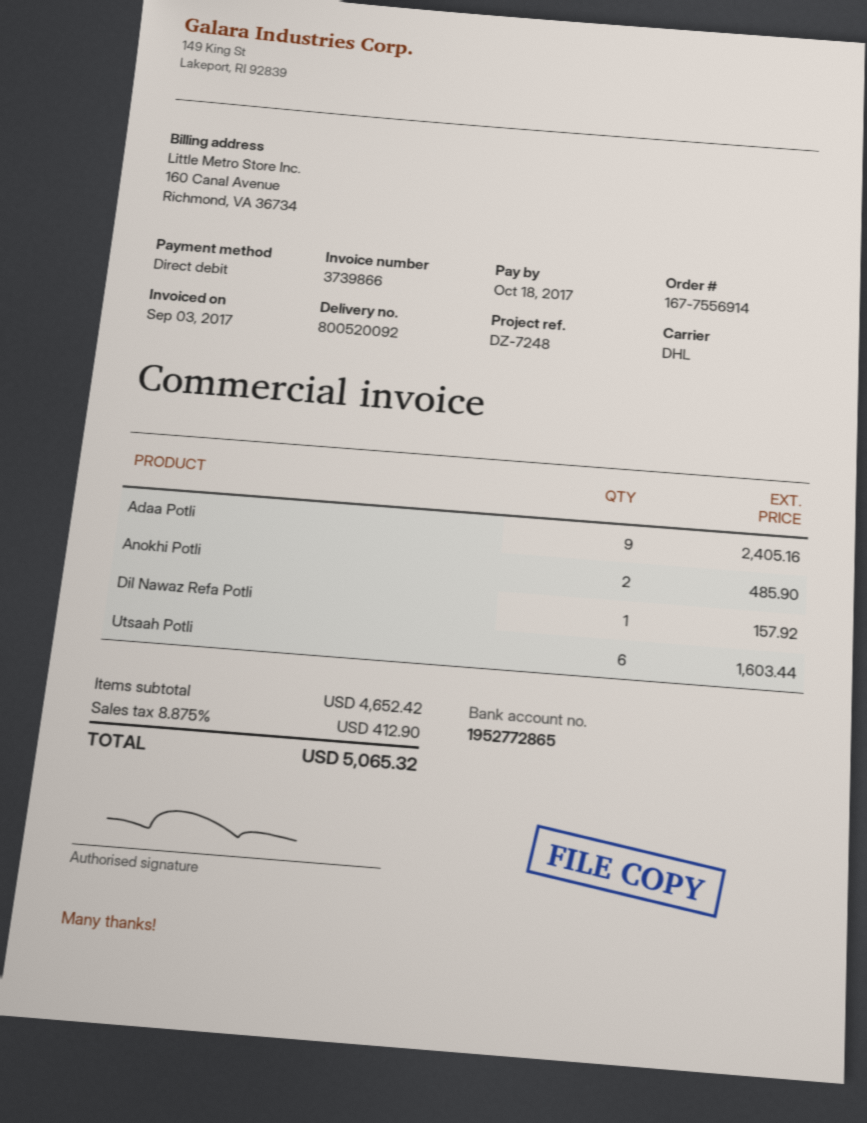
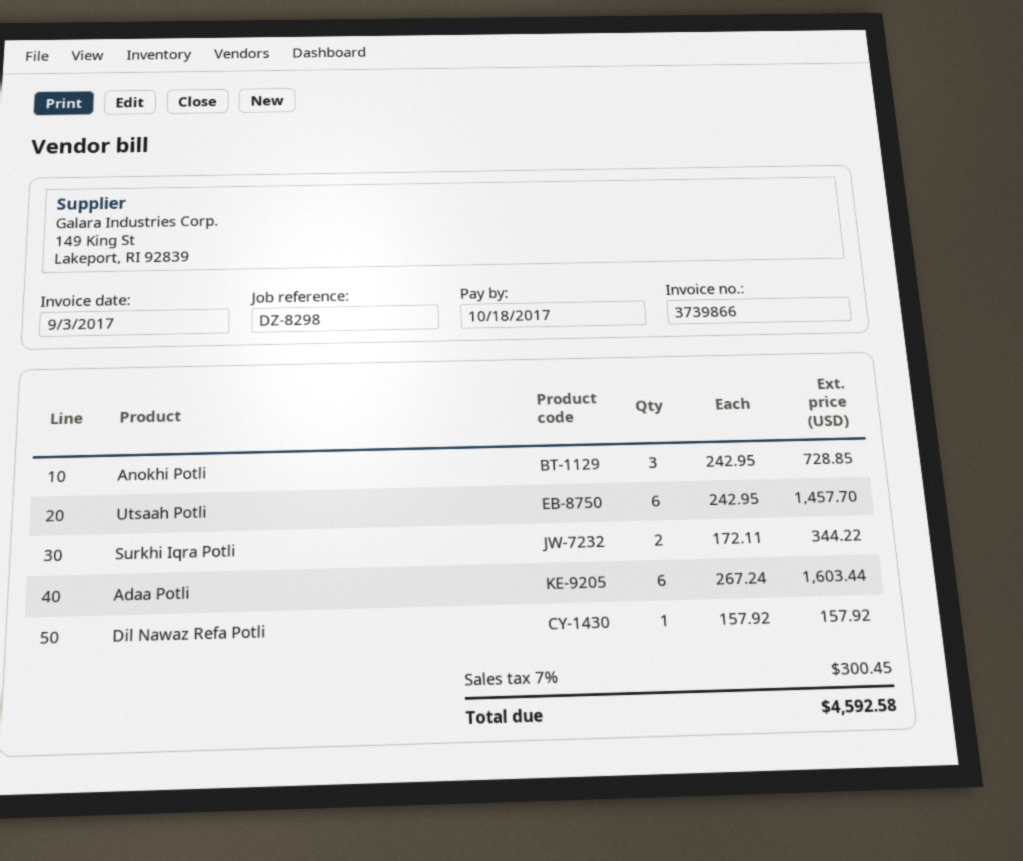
reference: DZ-7248 -> DZ-8298
Adaa Potli: 9 for 2405.16 -> 6 for 1603.44
Anokhi Potli: 2 for 485.90 -> 3 for 728.85
Utsaah Potli: 6 for 1603.44 -> 6 for 1457.70
Surkhi Iqra Potli: none -> 2 for 344.22
tax: 8.875% = 412.90 -> 7% = 300.45
total: 5065.32 -> 4592.58

